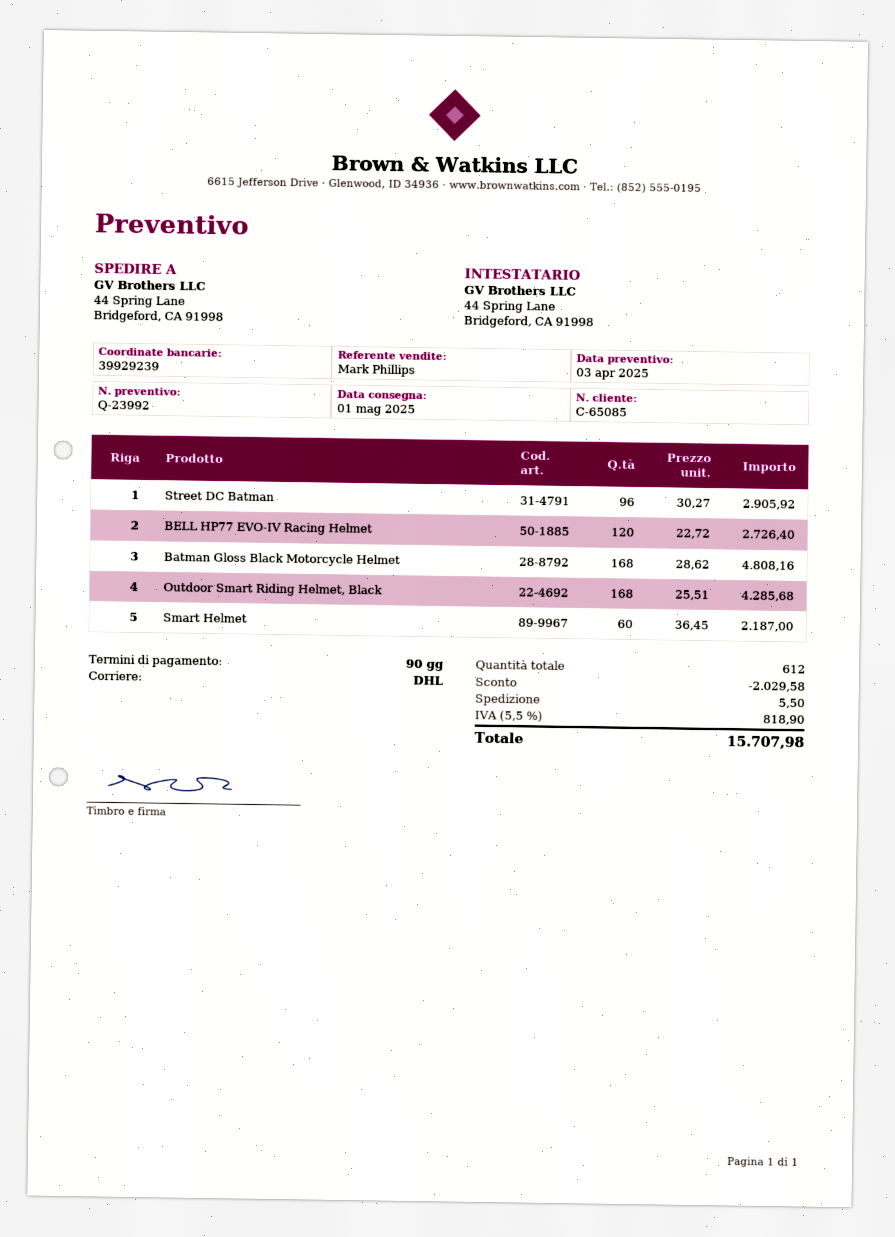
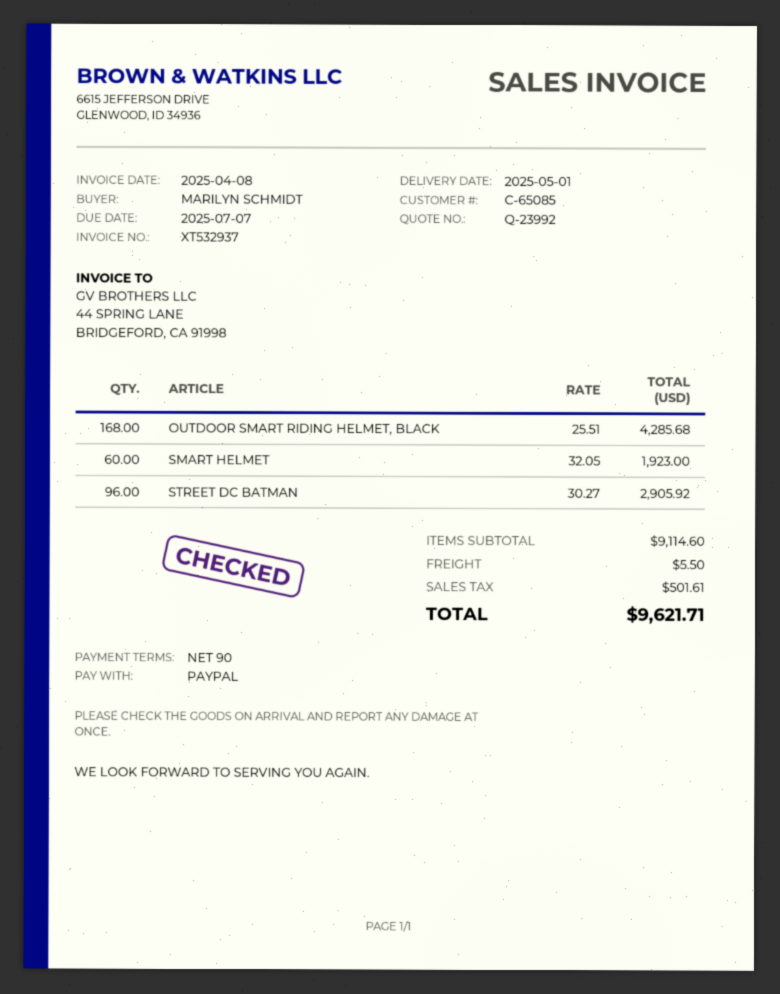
BELL HP77 EVO-IV Racing Helmet: 120 x 22.72 = 2726.40 -> none
Batman Gloss Black Motorcycle Helmet: 168 x 28.62 = 4808.16 -> none
Smart Helmet: 60 x 36.45 = 2187.00 -> 60 x 32.05 = 1923.00
discount: 2029.58 -> none
tax: 818.90 -> 501.61
total: 15707.98 -> 9621.71

